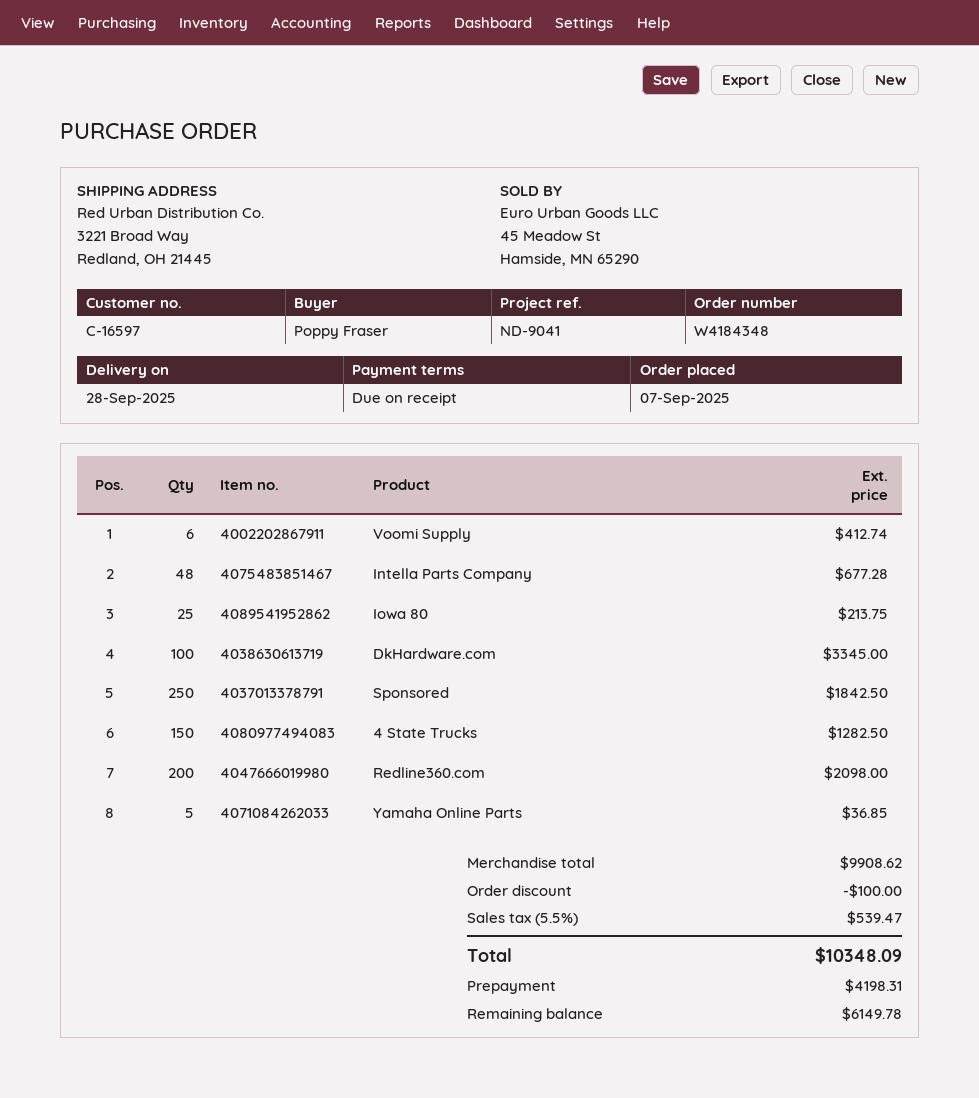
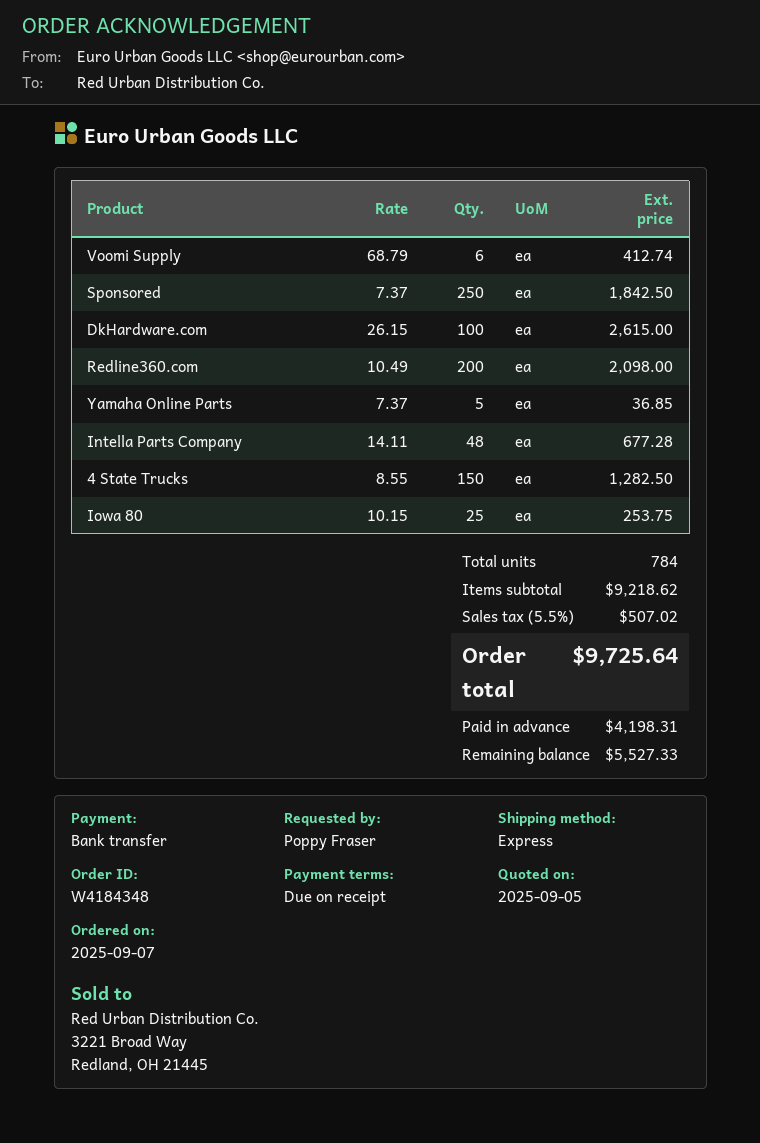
Iowa 80: 25 for 213.75 -> 25 for 253.75
DkHardware.com: 100 for 3345.00 -> 100 for 2615.00
subtotal: 9908.62 -> 9218.62
discount: 100.00 -> none
tax: 5.5% = 539.47 -> 5.5% = 507.02
total: 10348.09 -> 9725.64
balance: 6149.78 -> 5527.33

